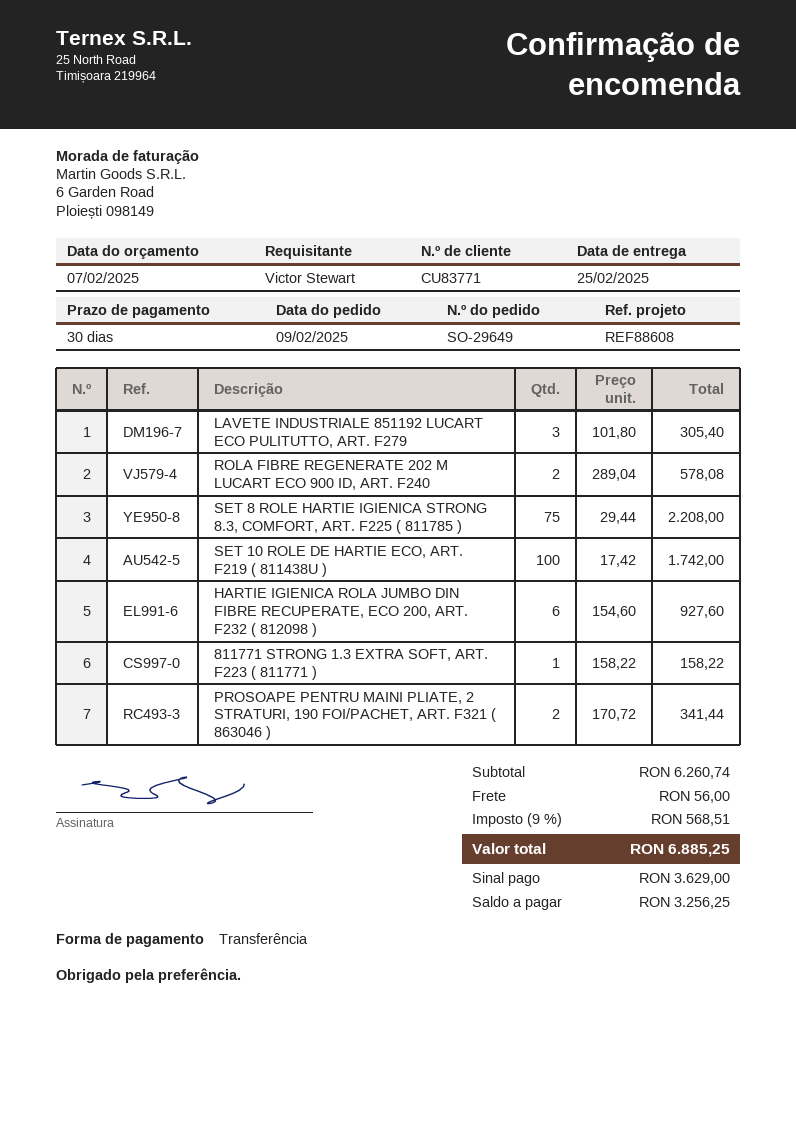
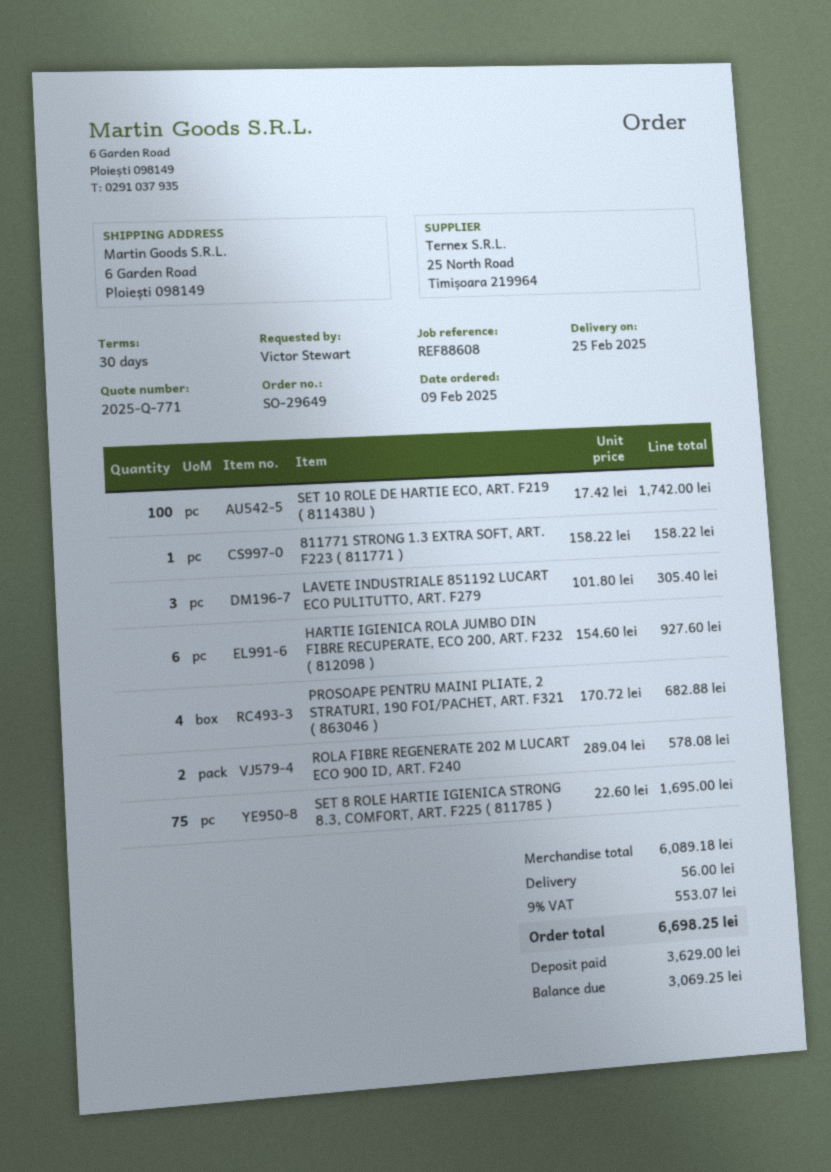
SET 8 ROLE HARTIE IGIENICA STRONG 8.3, COMFORT, ART. F225 ( 811785 ): 75 x 29.44 = 2208.00 -> 75 x 22.60 = 1695.00
PROSOAPE PENTRU MAINI PLIATE, 2 STRATURI, 190 FOI/PACHET, ART. F321 ( 863046 ): 2 x 170.72 = 341.44 -> 4 x 170.72 = 682.88
subtotal: 6260.74 -> 6089.18
tax: 9% = 568.51 -> 9% = 553.07
total: 6885.25 -> 6698.25
balance: 3256.25 -> 3069.25

